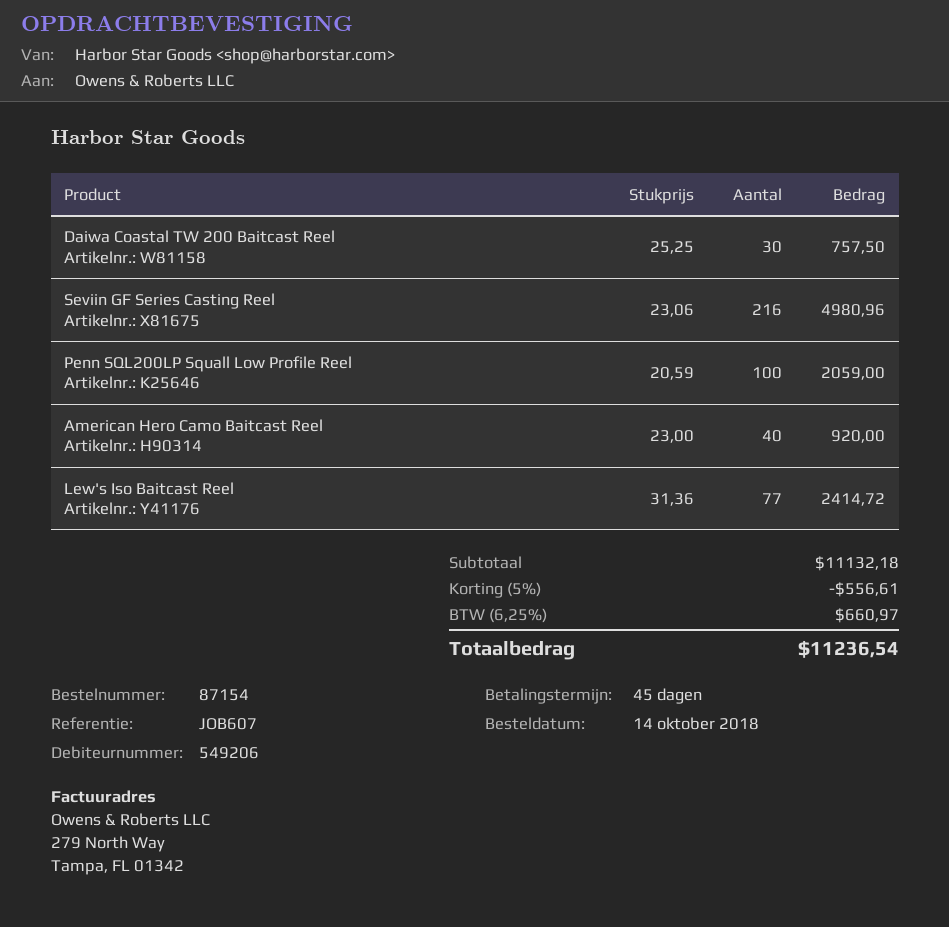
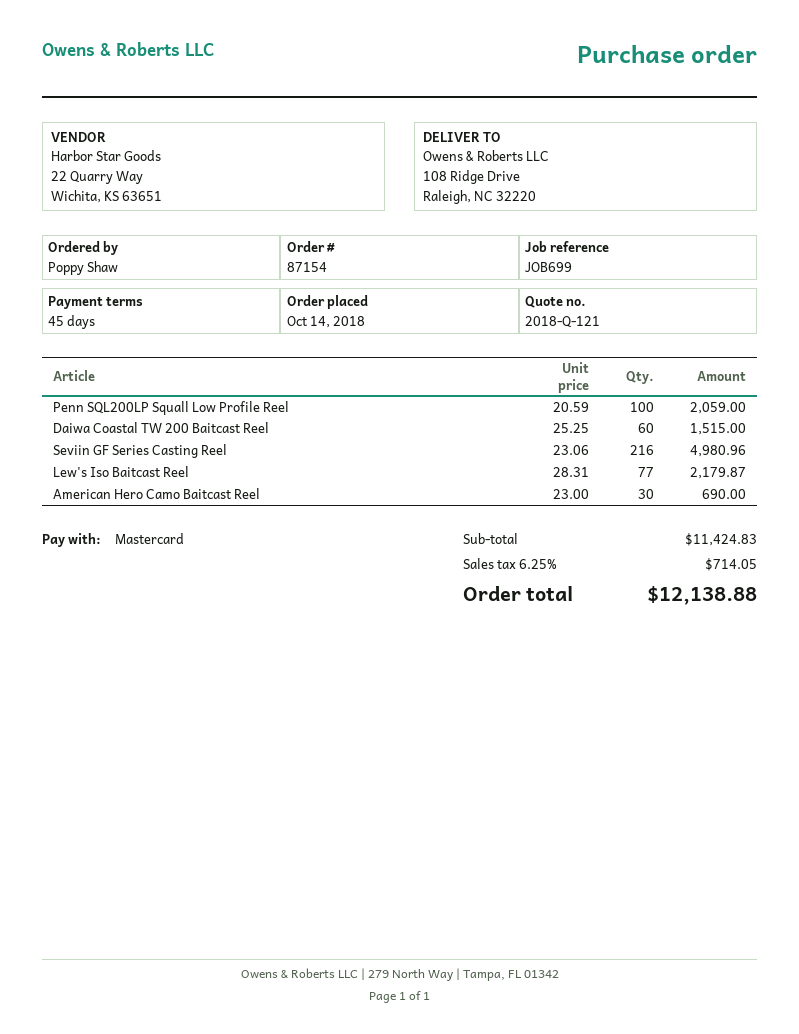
reference: JOB607 -> JOB699
Daiwa Coastal TW 200 Baitcast Reel: 30 x 25.25 = 757.50 -> 60 x 25.25 = 1515.00
American Hero Camo Baitcast Reel: 40 x 23.00 = 920.00 -> 30 x 23.00 = 690.00
Lew's Iso Baitcast Reel: 77 x 31.36 = 2414.72 -> 77 x 28.31 = 2179.87
subtotal: 11132.18 -> 11424.83
discount: 5% = 556.61 -> none
tax: 6.25% = 660.97 -> 6.25% = 714.05
total: 11236.54 -> 12138.88

